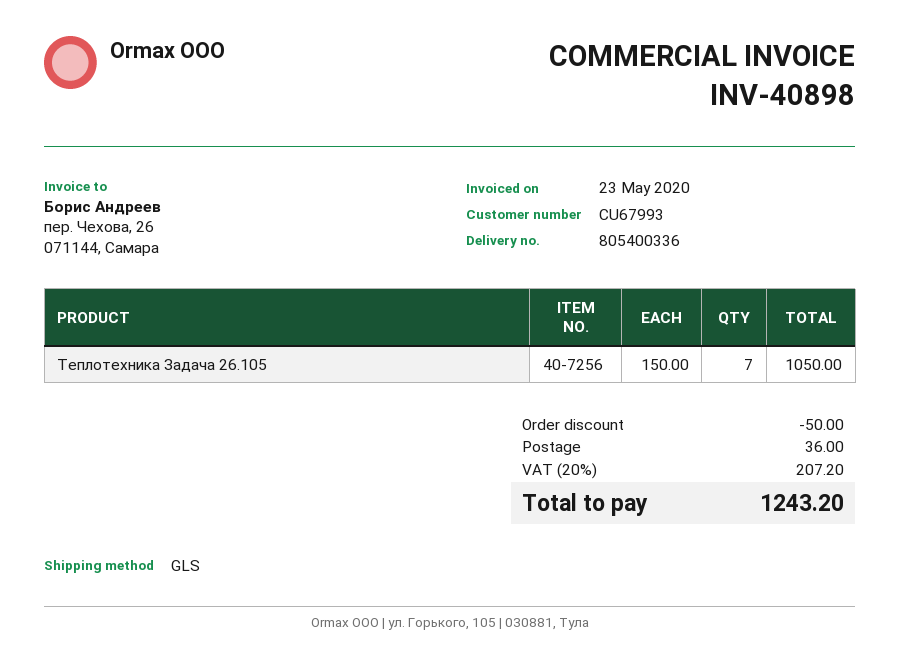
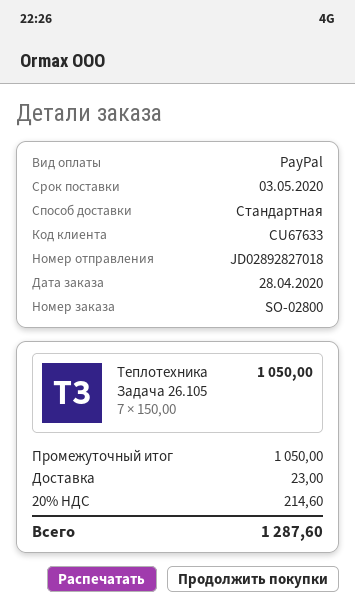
customer number: CU67993 -> CU67633
shipping method: GLS -> standard
discount: 50.00 -> none
shipping: 36.00 -> 23.00
tax: 20% = 207.20 -> 20% = 214.60
total: 1243.20 -> 1287.60

